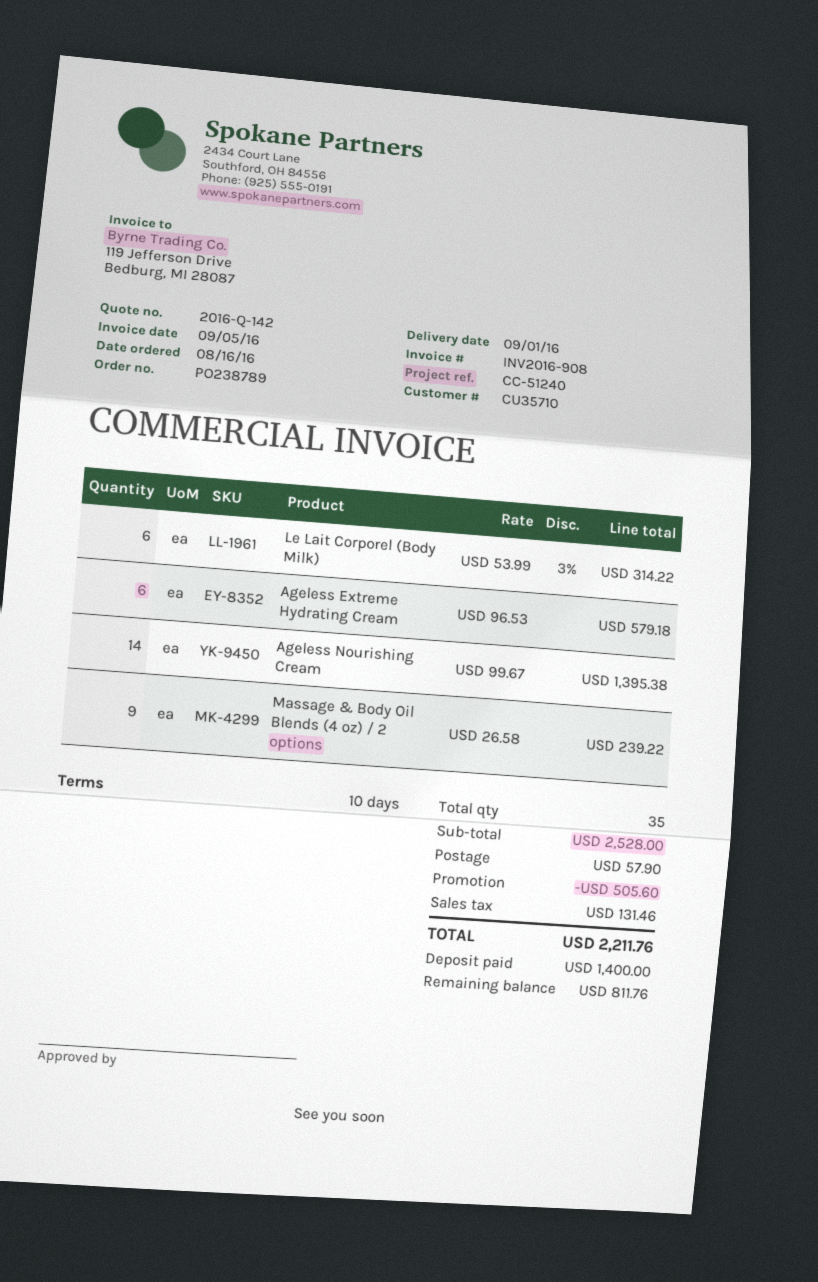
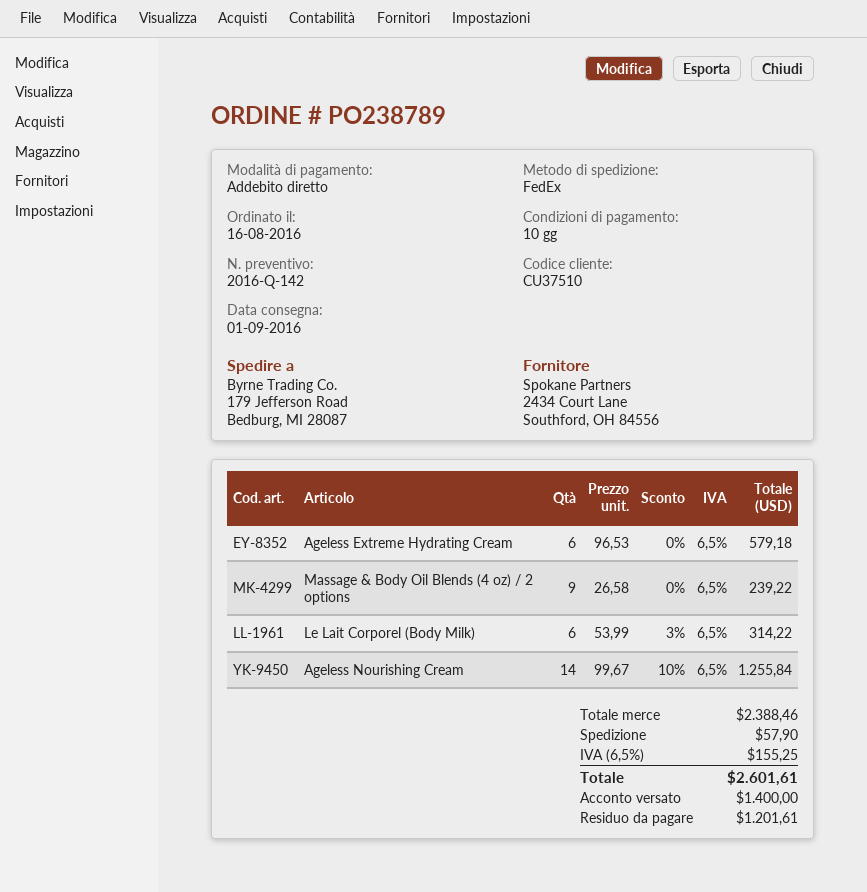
customer number: CU35710 -> CU37510
Ageless Nourishing Cream: 14 x 99.67 = 1395.38 -> 14 x 99.67 - 10% = 1255.84
subtotal: 2528.00 -> 2388.46
discount: 505.60 -> none
tax: 131.46 -> 155.25
total: 2211.76 -> 2601.61
balance: 811.76 -> 1201.61

